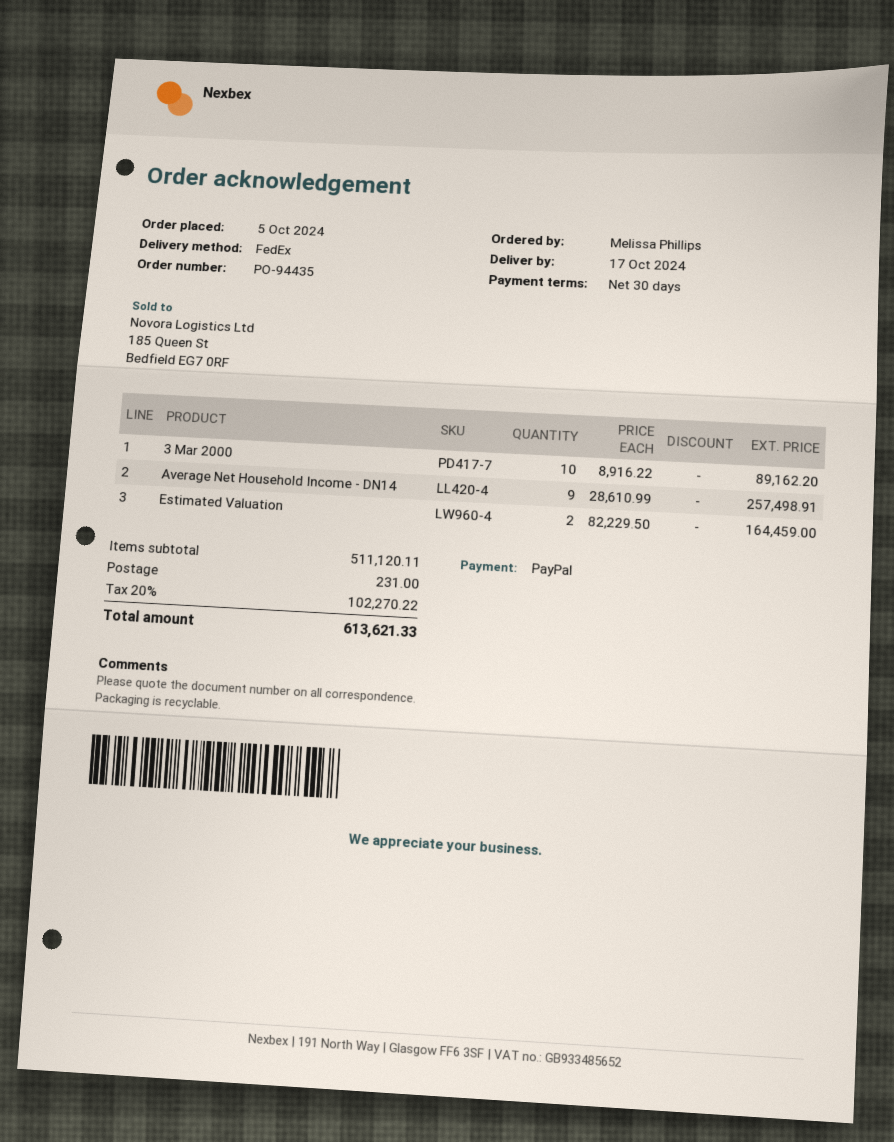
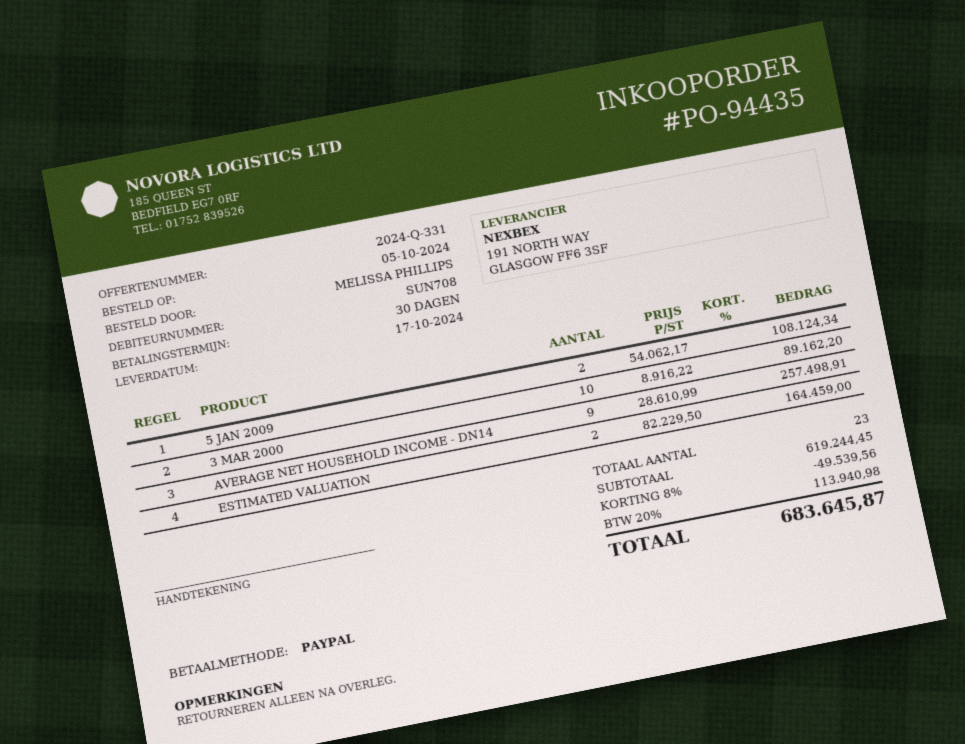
5 JAN 2009: none -> 2 x 54062.17 = 108124.34
subtotal: 511120.11 -> 619244.45
discount: none -> 8% = 49539.56
shipping: 231.00 -> none
tax: 20% = 102270.22 -> 20% = 113940.98
total: 613621.33 -> 683645.87

